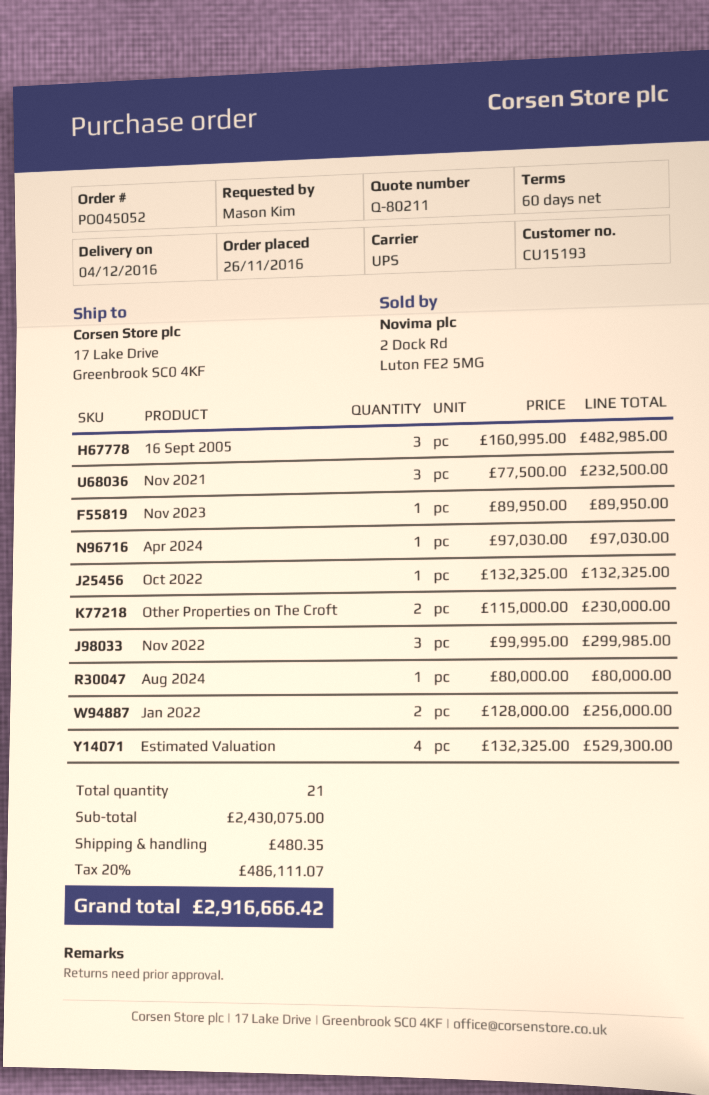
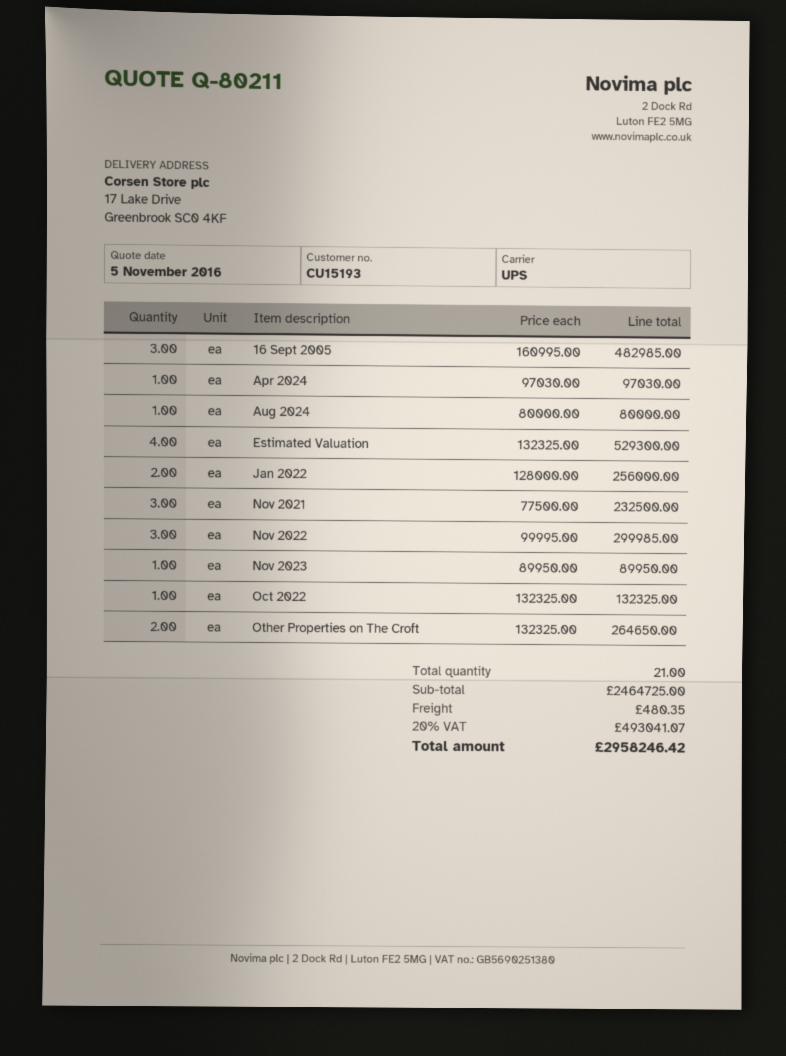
Other Properties on The Croft: 2 x 115000.00 = 230000.00 -> 2 x 132325.00 = 264650.00
subtotal: 2430075.00 -> 2464725.00
tax: 20% = 486111.07 -> 20% = 493041.07
total: 2916666.42 -> 2958246.42

